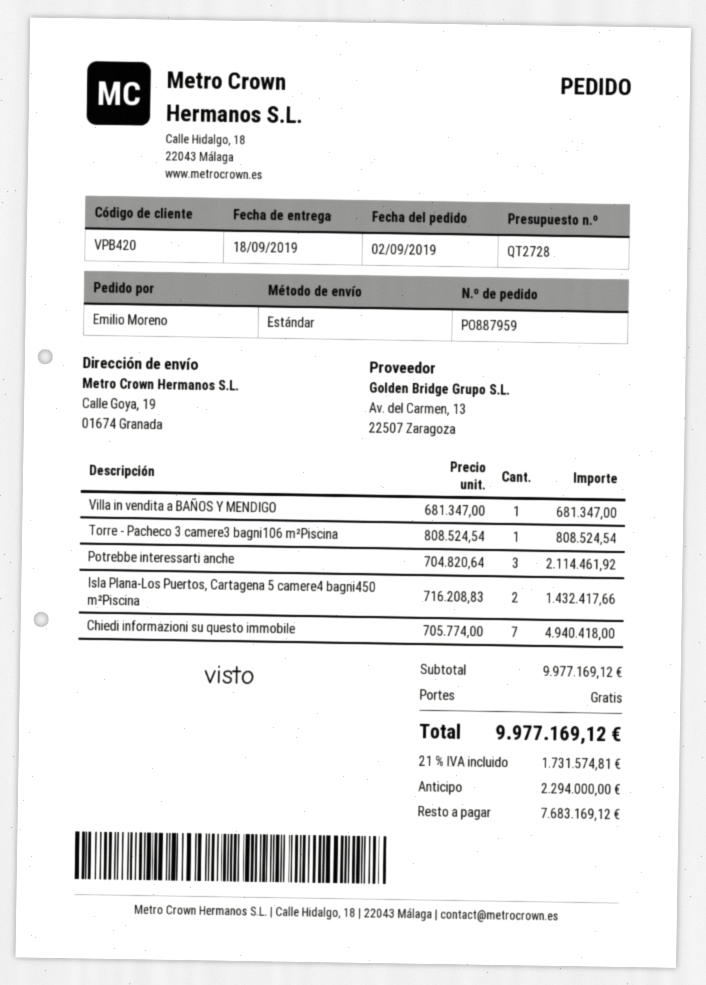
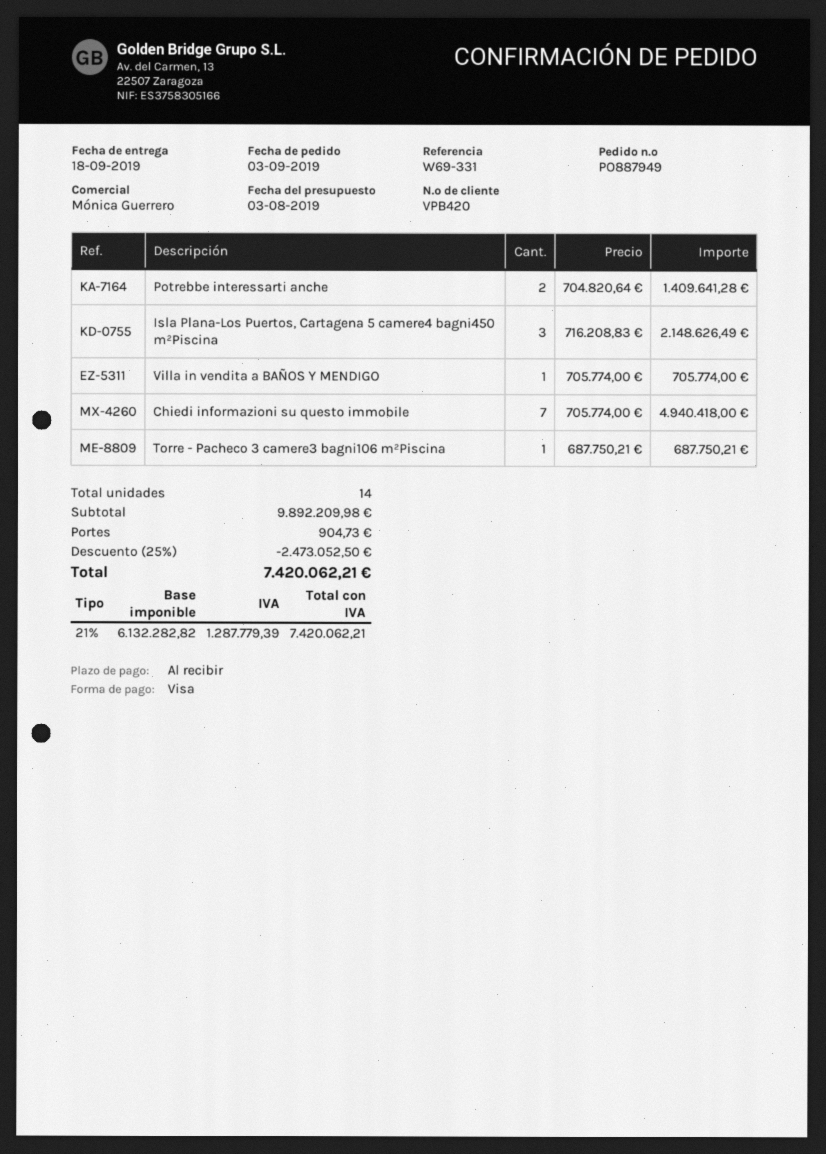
order number: PO887959 -> PO887949
order date: 2019-09-02 -> 2019-09-03
Villa in vendita a BAÑOS Y MENDIGO: 1 x 681347.00 = 681347.00 -> 1 x 705774.00 = 705774.00
Torre - Pacheco 3 camere3 bagni106 m²Piscina: 1 x 808524.54 = 808524.54 -> 1 x 687750.21 = 687750.21
Potrebbe interessarti anche: 3 x 704820.64 = 2114461.92 -> 2 x 704820.64 = 1409641.28
Isla Plana-Los Puertos, Cartagena 5 camere4 bagni450 m²Piscina: 2 x 716208.83 = 1432417.66 -> 3 x 716208.83 = 2148626.49
subtotal: 9977169.12 -> 9892209.98
discount: none -> 25% = 2473052.50
shipping: 0.00 -> 904.73
tax: 21% = 1731574.81 -> 21% = 1287779.39
total: 9977169.12 -> 7420062.21

